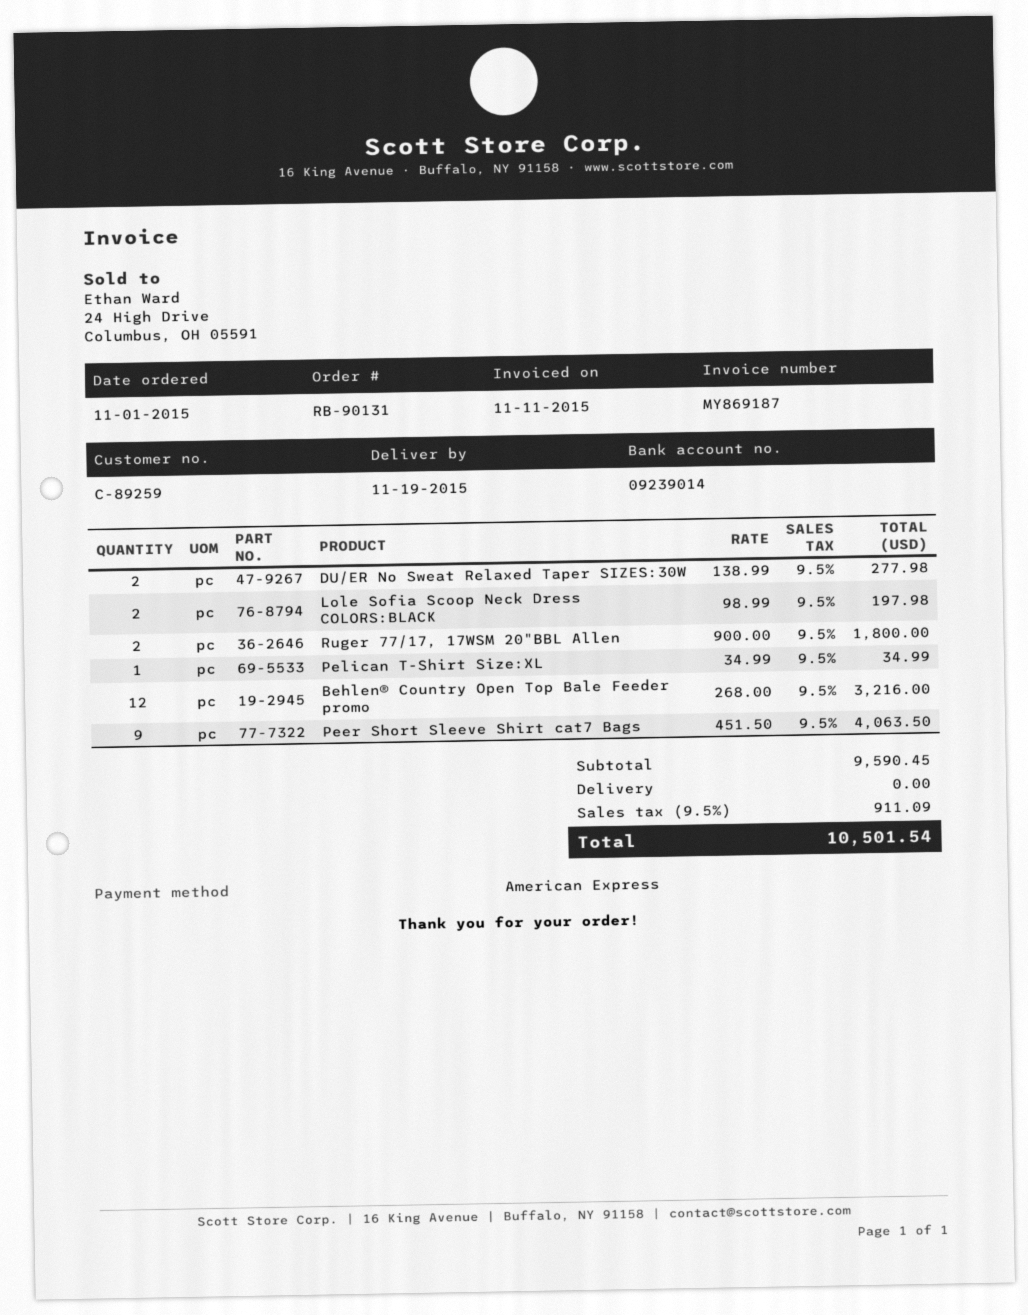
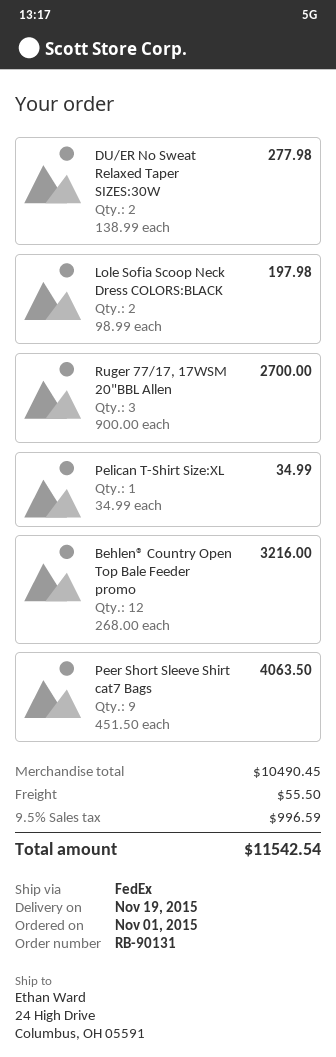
Ruger 77/17, 17WSM 20"BBL Allen: 2 x 900.00 = 1800.00 -> 3 x 900.00 = 2700.00
subtotal: 9590.45 -> 10490.45
shipping: 0.00 -> 55.50
tax: 9.5% = 911.09 -> 9.5% = 996.59
total: 10501.54 -> 11542.54

